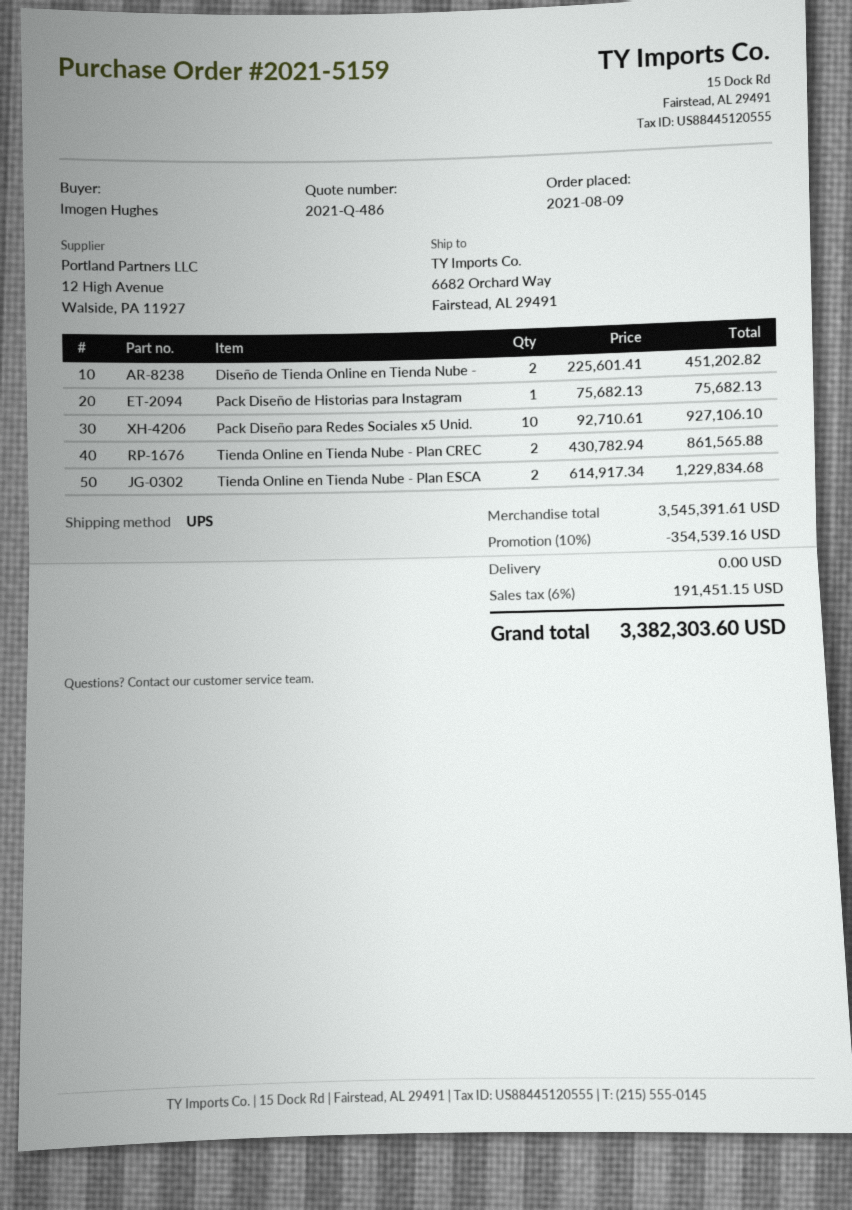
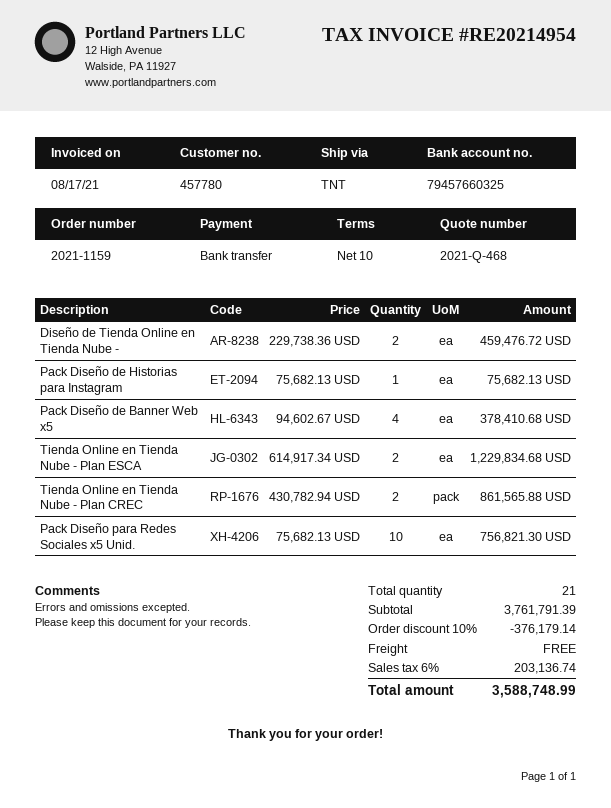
quote number: 2021-Q-486 -> 2021-Q-468
order number: 2021-5159 -> 2021-1159
shipping method: UPS -> TNT
Diseño de Tienda Online en Tienda Nube -: 2 x 225601.41 = 451202.82 -> 2 x 229738.36 = 459476.72
Pack Diseño para Redes Sociales x5 Unid.: 10 x 92710.61 = 927106.10 -> 10 x 75682.13 = 756821.30
Pack Diseño de Banner Web x5: none -> 4 x 94602.67 = 378410.68
subtotal: 3545391.61 -> 3761791.39
discount: 10% = 354539.16 -> 10% = 376179.14
tax: 6% = 191451.15 -> 6% = 203136.74
total: 3382303.60 -> 3588748.99

